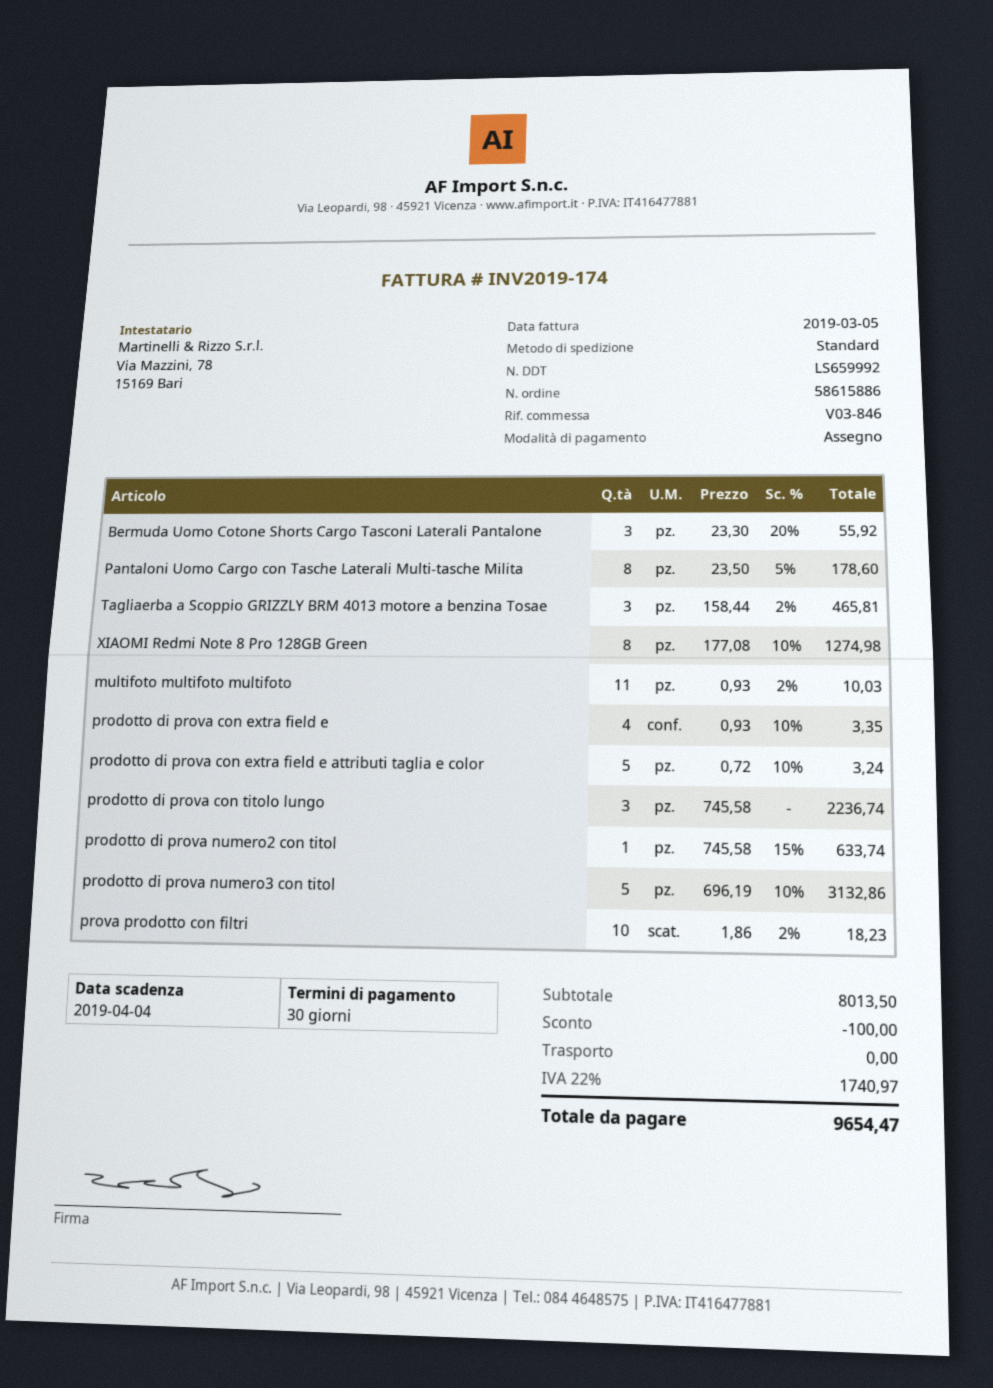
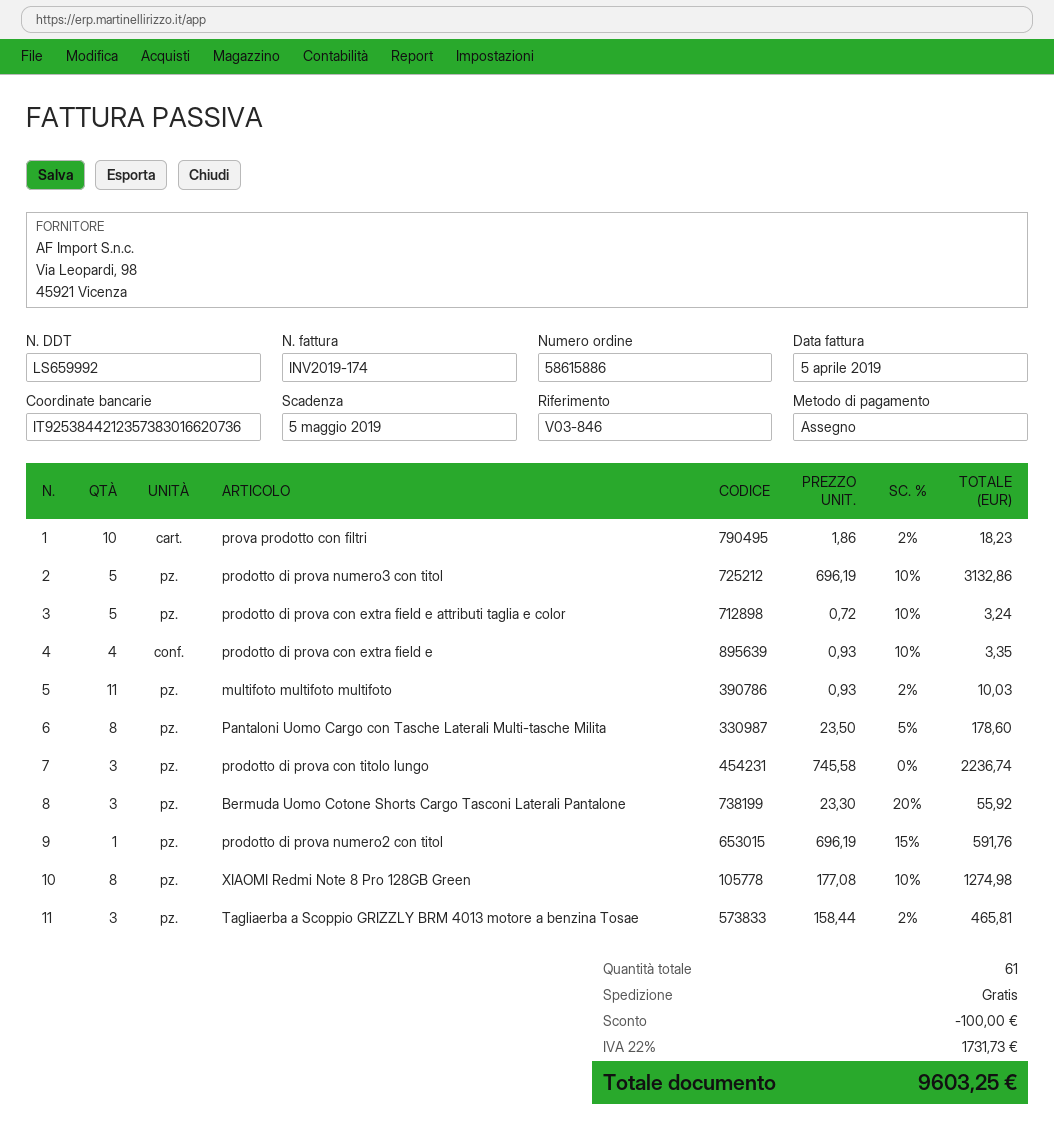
invoice date: 2019-03-05 -> 2019-04-05
due date: 2019-04-04 -> 2019-05-05
prodotto di prova numero2 con titol: 1 x 745.58 - 15% = 633.74 -> 1 x 696.19 - 15% = 591.76
tax: 22% = 1740.97 -> 22% = 1731.73
total: 9654.47 -> 9603.25

